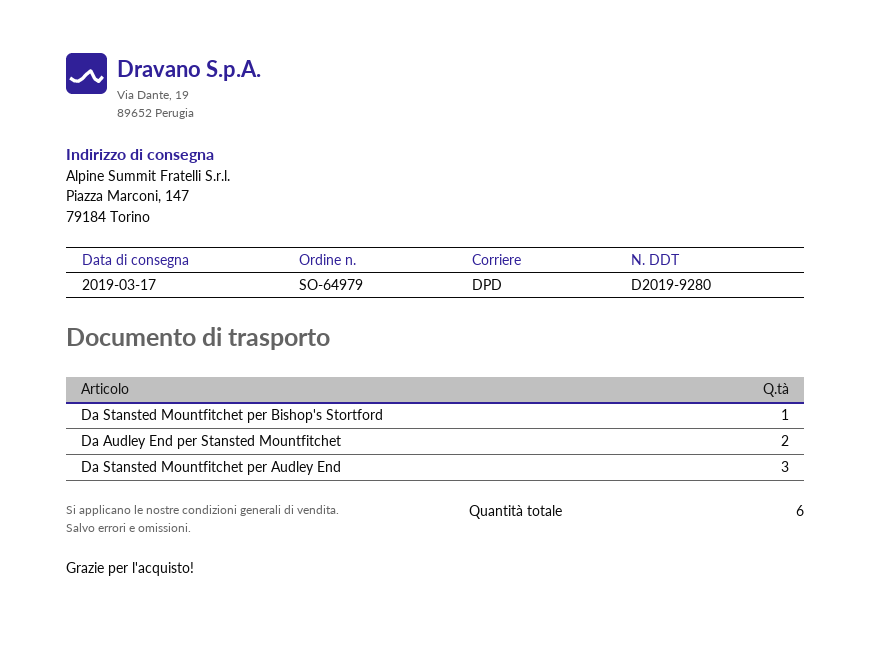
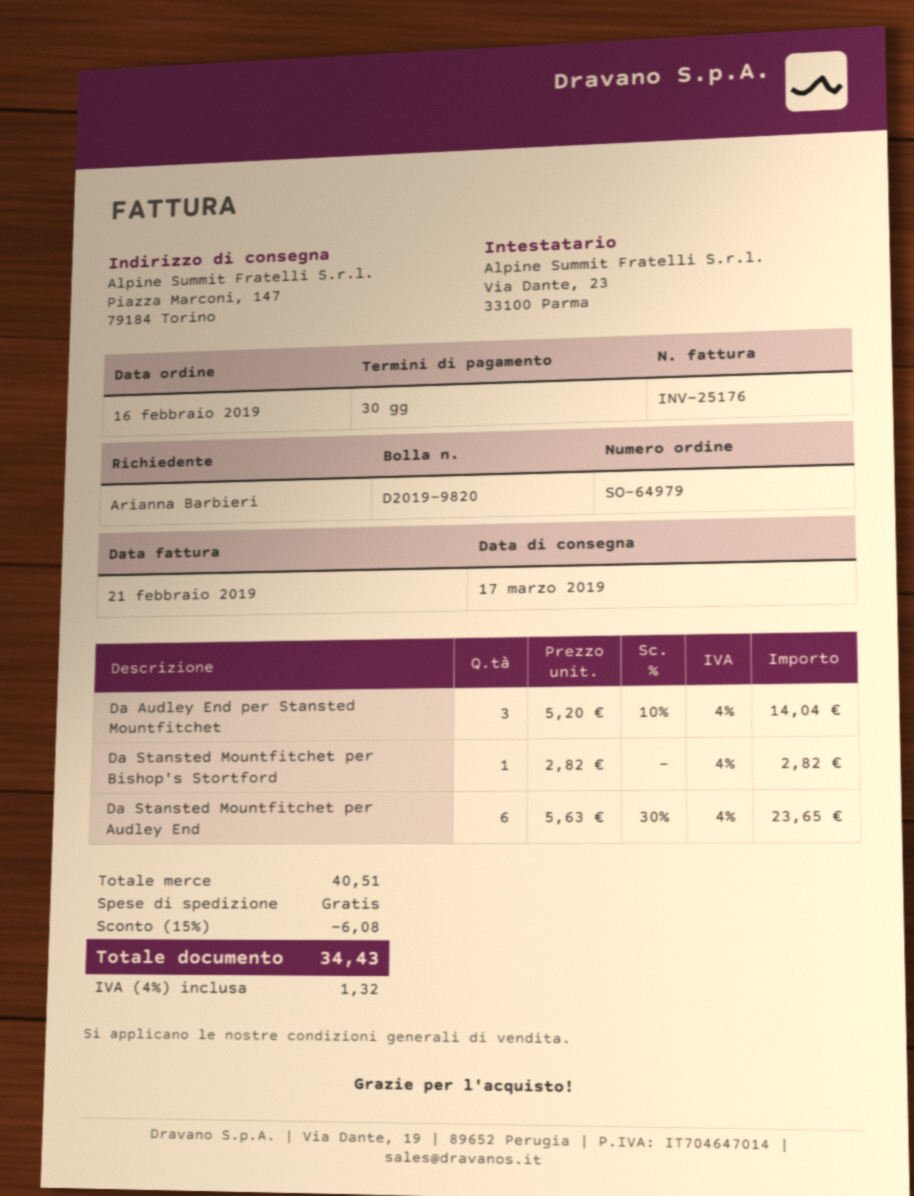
delivery note number: D2019-9280 -> D2019-9820
Da Audley End per Stansted Mountfitchet: 2 -> 3
Da Stansted Mountfitchet per Audley End: 3 -> 6

